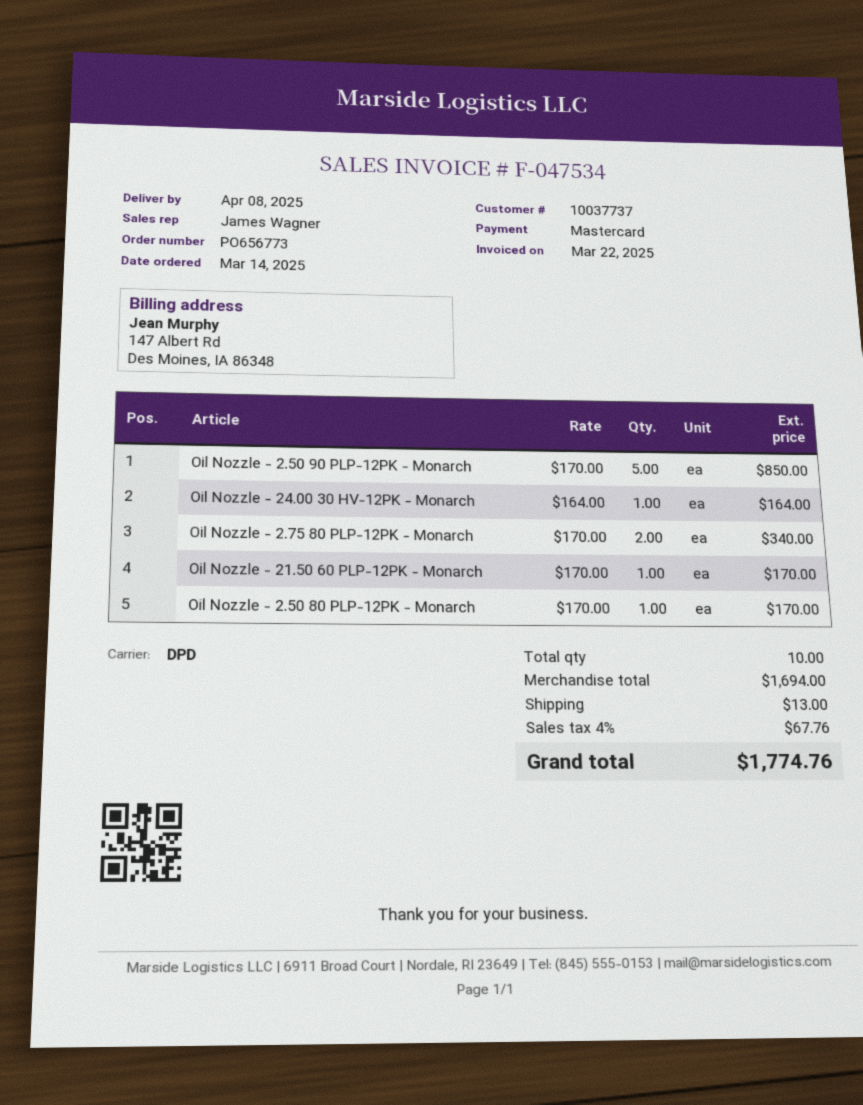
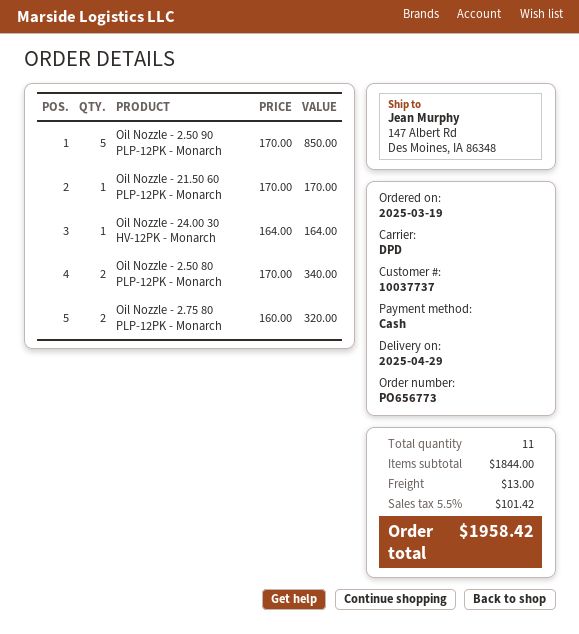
order date: 2025-03-14 -> 2025-03-19
delivery date: 2025-04-08 -> 2025-04-29
payment method: Mastercard -> cash
Oil Nozzle - 2.75 80 PLP-12PK - Monarch: 2 x 170.00 = 340.00 -> 2 x 160.00 = 320.00
Oil Nozzle - 2.50 80 PLP-12PK - Monarch: 1 x 170.00 = 170.00 -> 2 x 170.00 = 340.00
total quantity: 10 -> 11
subtotal: 1694.00 -> 1844.00
tax: 4% = 67.76 -> 5.5% = 101.42
total: 1774.76 -> 1958.42

